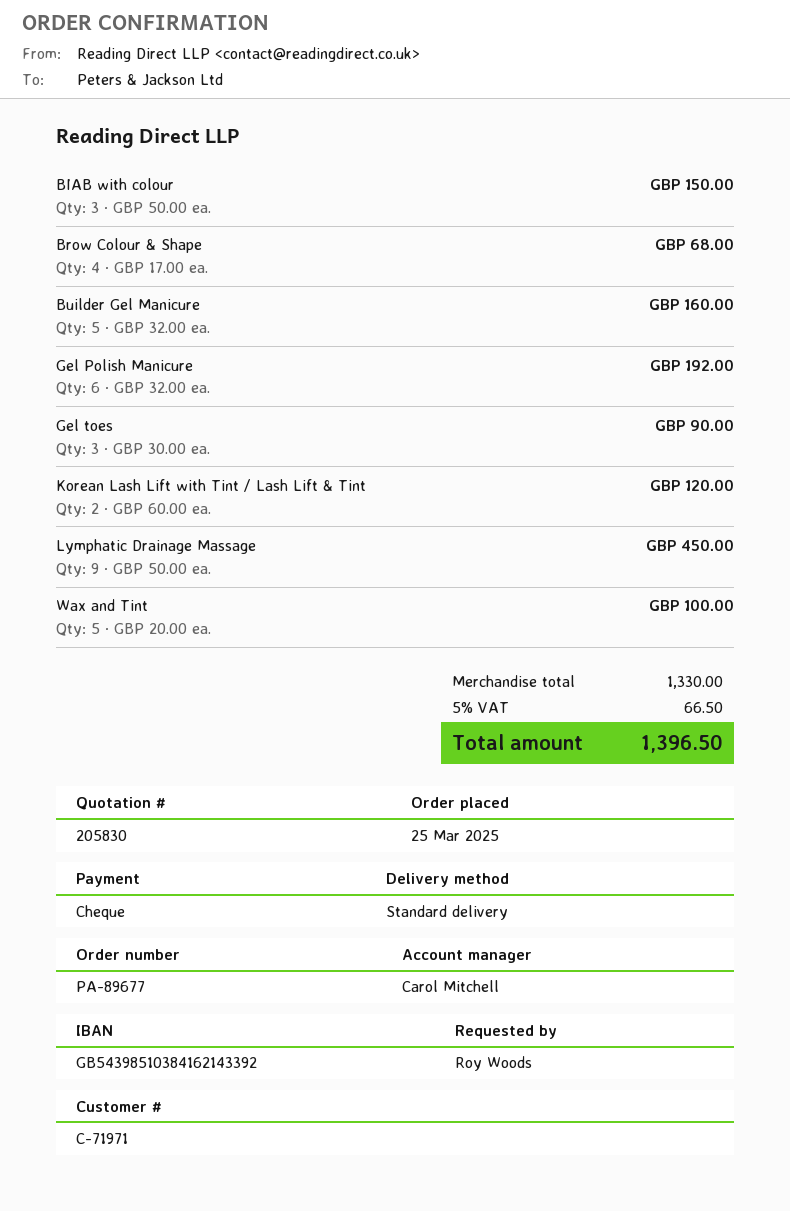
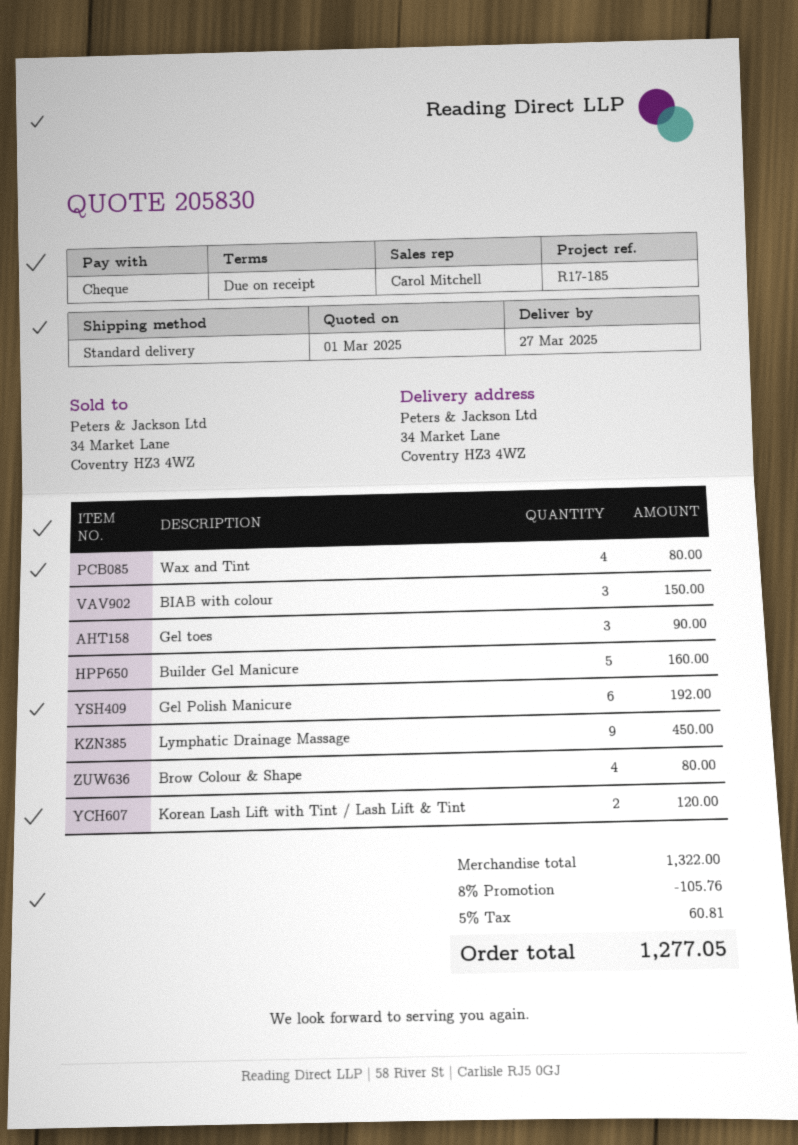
Brow Colour & Shape: 4 for 68.00 -> 4 for 80.00
Wax and Tint: 5 for 100.00 -> 4 for 80.00
subtotal: 1330.00 -> 1322.00
discount: none -> 8% = 105.76
tax: 5% = 66.50 -> 5% = 60.81
total: 1396.50 -> 1277.05

